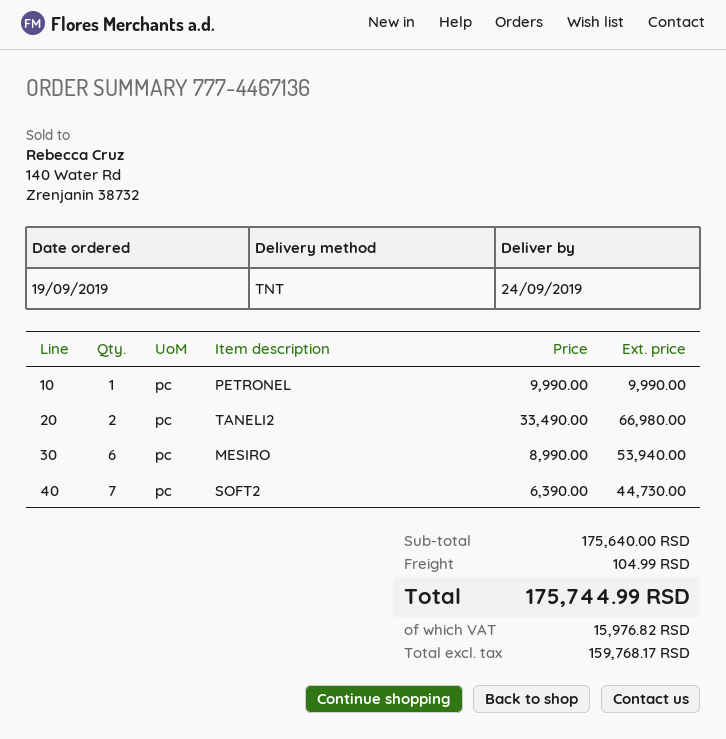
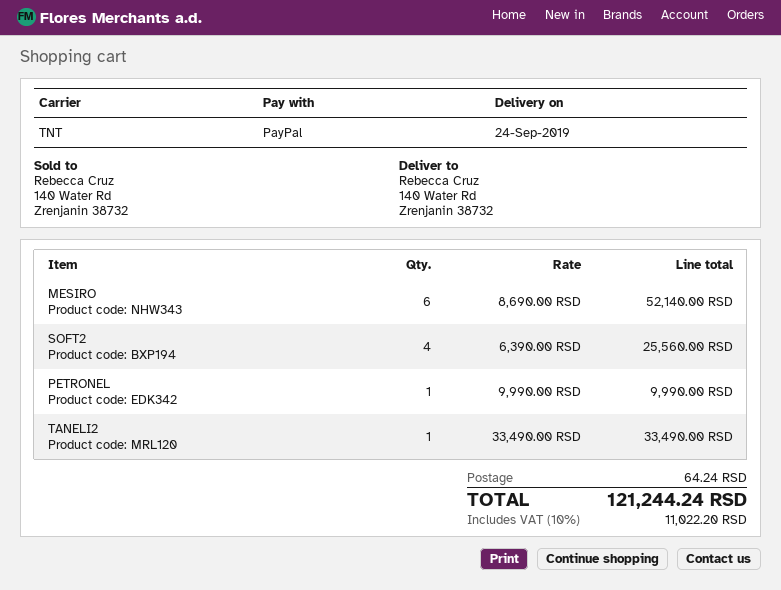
TANELI2: 2 x 33490.00 = 66980.00 -> 1 x 33490.00 = 33490.00
MESIRO: 6 x 8990.00 = 53940.00 -> 6 x 8690.00 = 52140.00
SOFT2: 7 x 6390.00 = 44730.00 -> 4 x 6390.00 = 25560.00
shipping: 104.99 -> 64.24
tax: 15976.82 -> 11022.20
total: 175744.99 -> 121244.24

